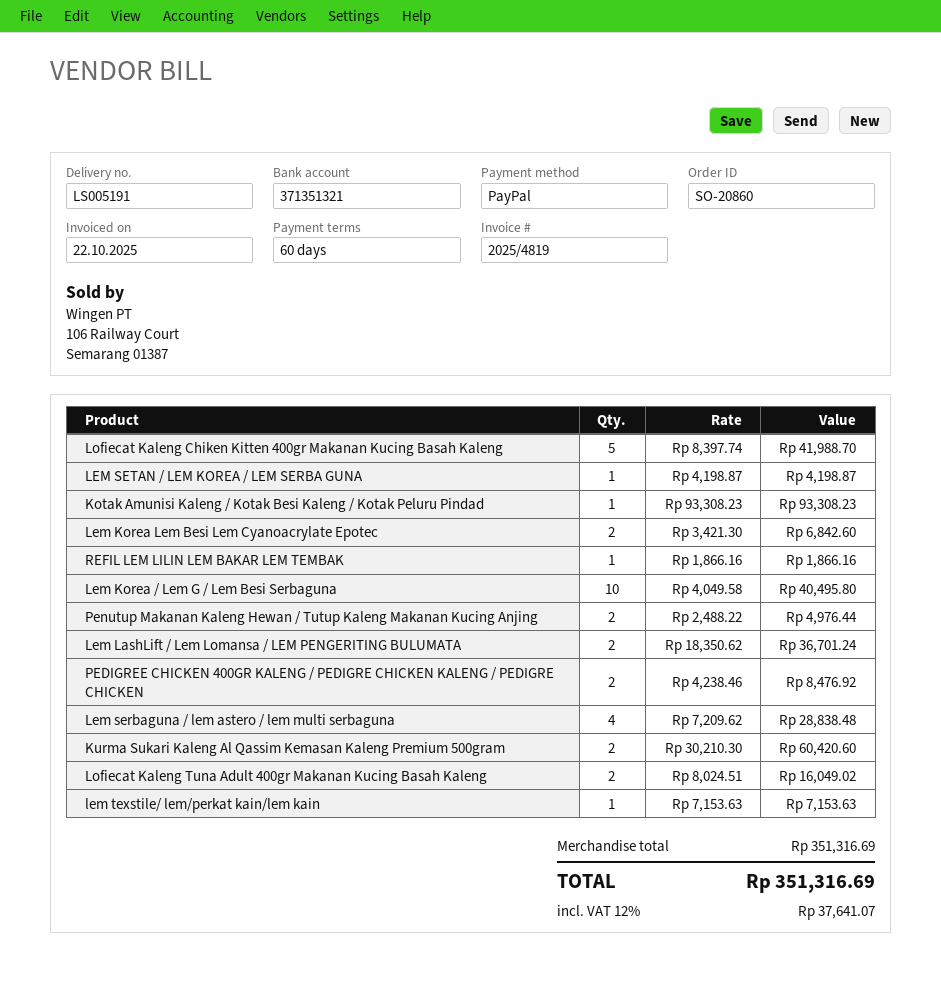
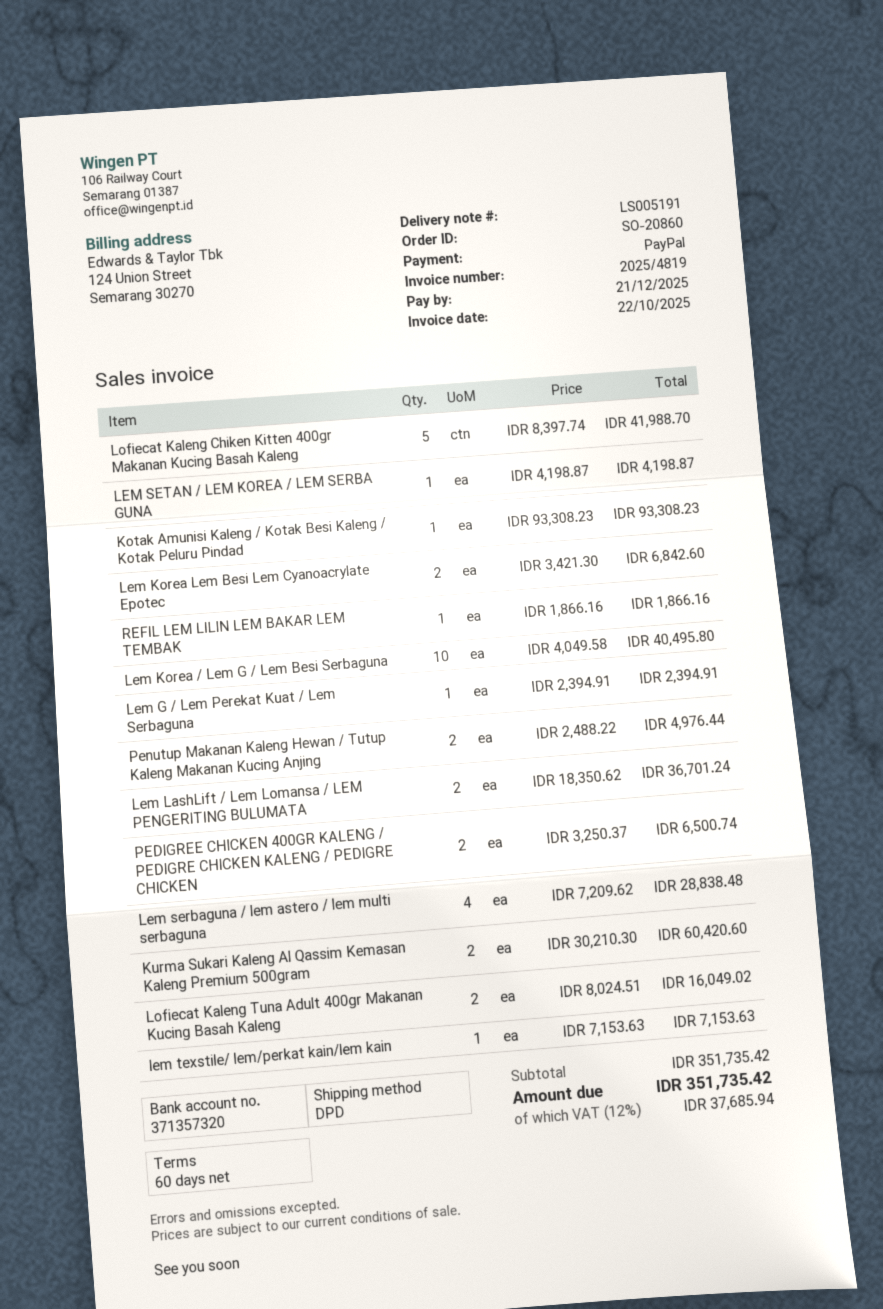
bank account: 371351321 -> 371357320
PEDIGREE CHICKEN 400GR KALENG / PEDIGRE CHICKEN KALENG / PEDIGRE CHICKEN: 2 x 4238.46 = 8476.92 -> 2 x 3250.37 = 6500.74
Lem G / Lem Perekat Kuat / Lem Serbaguna: none -> 1 x 2394.91 = 2394.91
subtotal: 351316.69 -> 351735.42
tax: 12% = 37641.07 -> 12% = 37685.94
total: 351316.69 -> 351735.42

